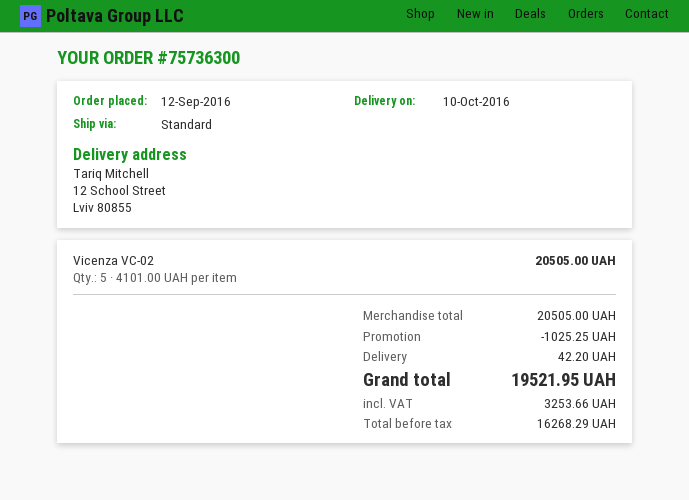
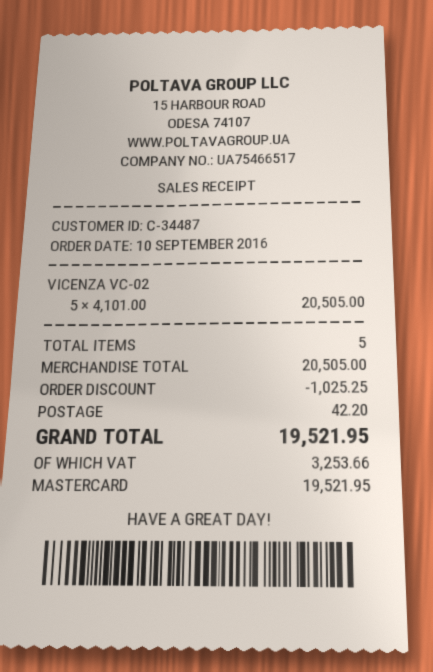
order date: 2016-09-12 -> 2016-09-10

